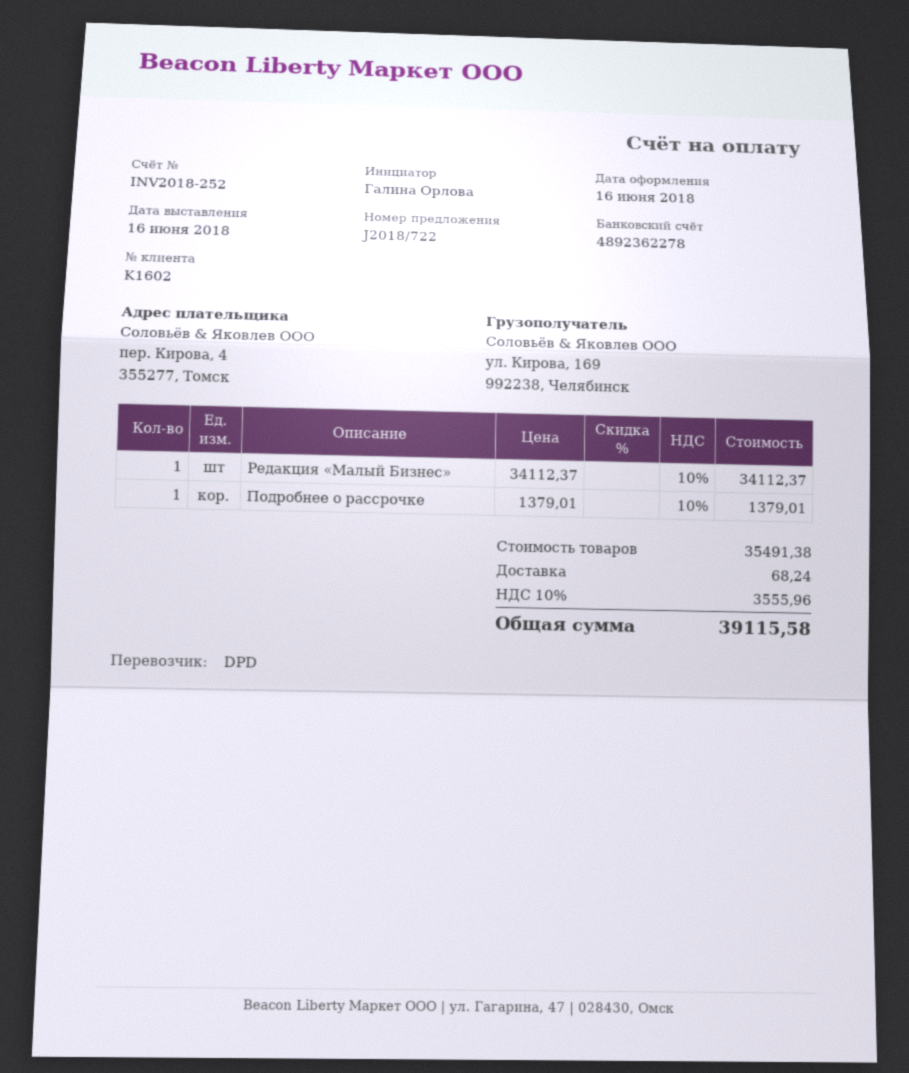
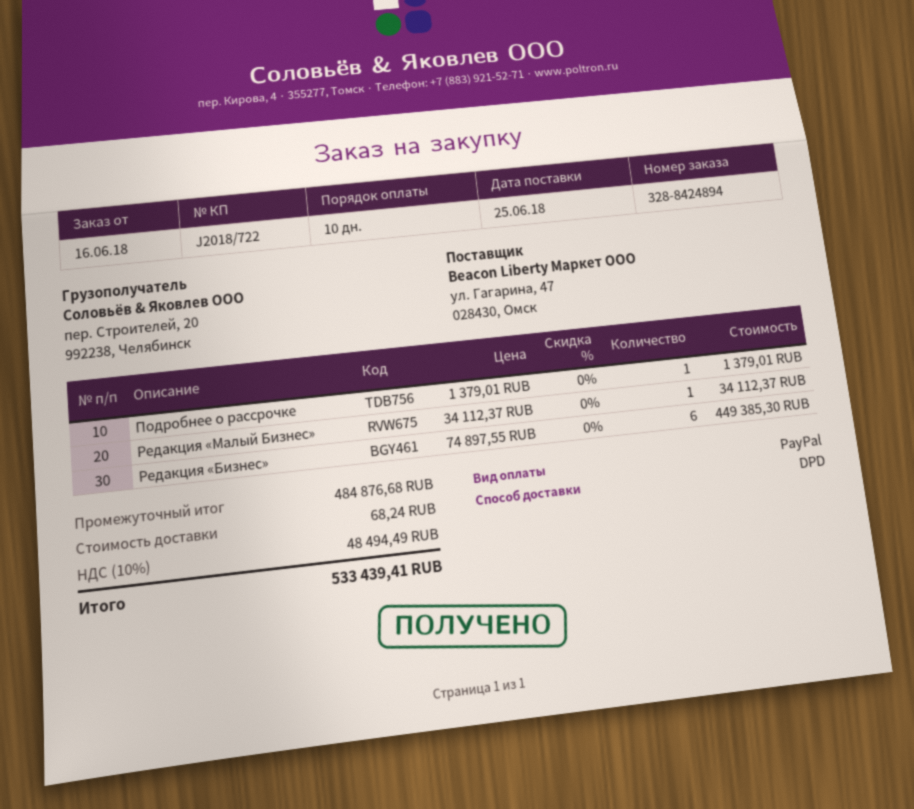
ship to: ул. Кирова, 169, 992238, Челябинск -> пер. Строителей, 20, 992238, Челябинск
Редакция «Бизнес»: none -> 6 x 74897.55 = 449385.30
subtotal: 35491.38 -> 484876.68
tax: 10% = 3555.96 -> 10% = 48494.49
total: 39115.58 -> 533439.41

